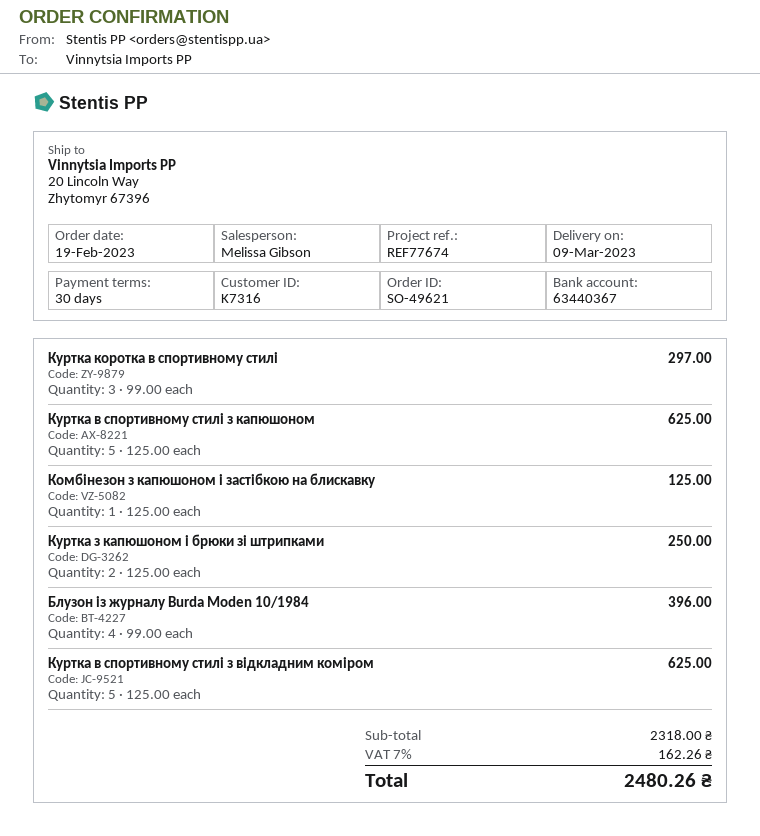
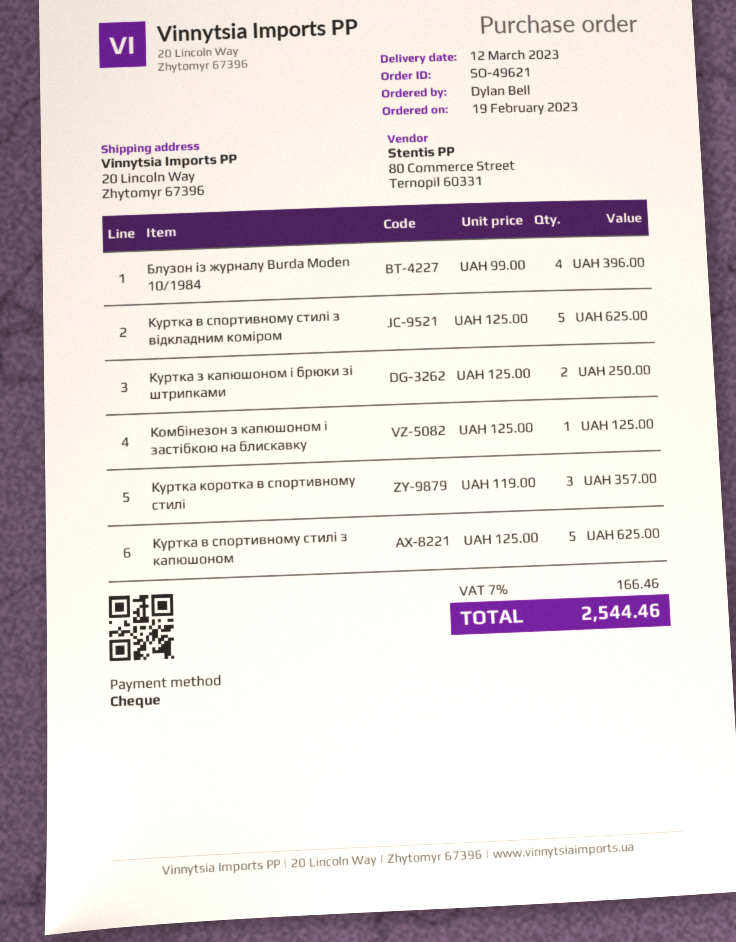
delivery date: 2023-03-09 -> 2023-03-12
Куртка коротка в спортивному стилі: 3 x 99.00 = 297.00 -> 3 x 119.00 = 357.00
tax: 7% = 162.26 -> 7% = 166.46
total: 2480.26 -> 2544.46

